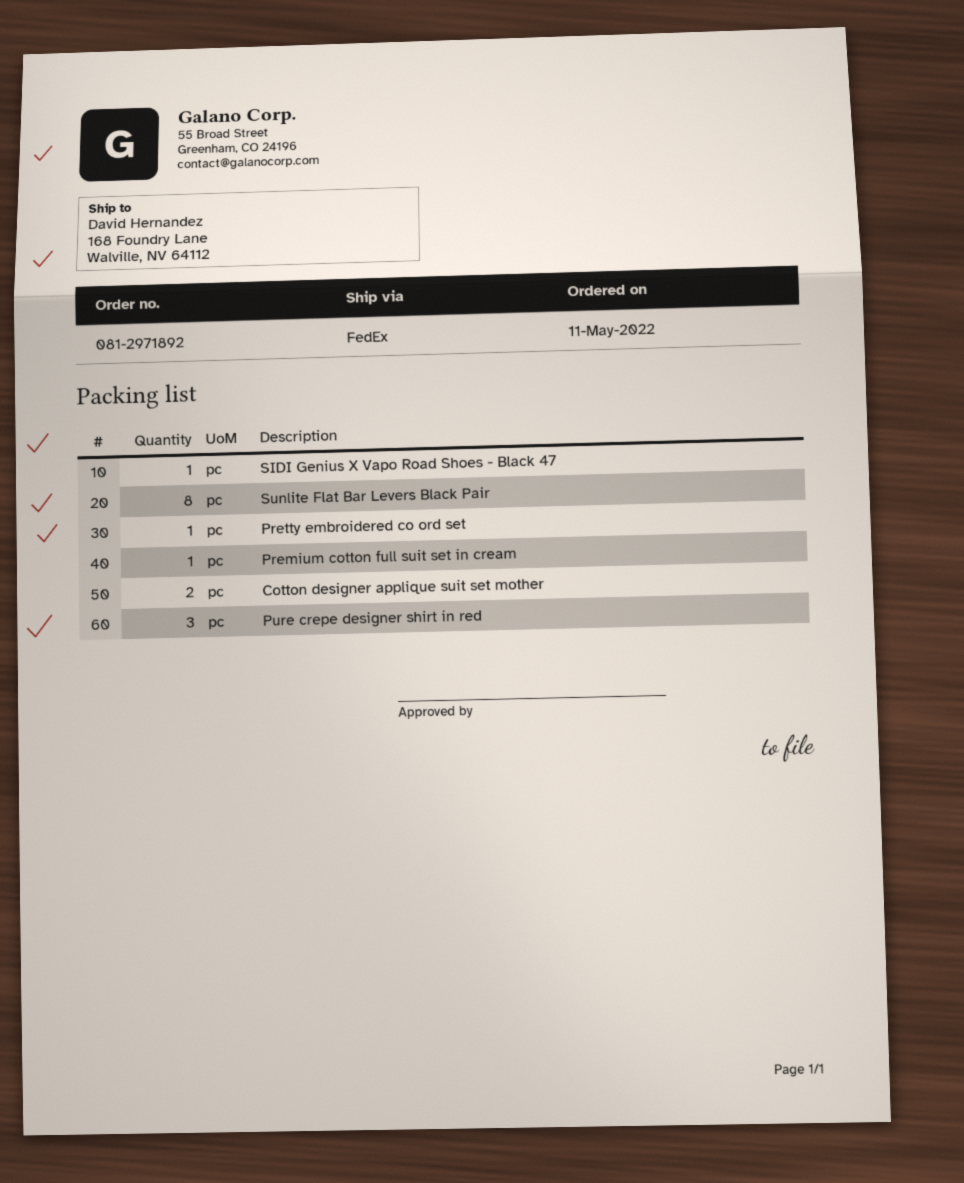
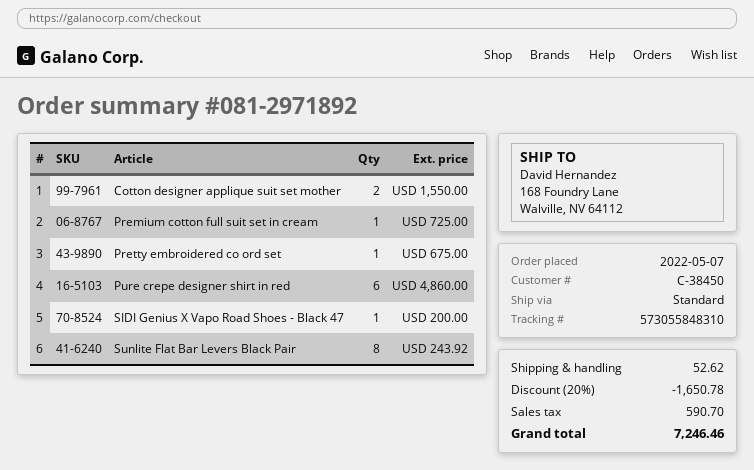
order date: 2022-05-11 -> 2022-05-07
shipping method: FedEx -> standard
Pure crepe designer shirt in red: 3 -> 6

